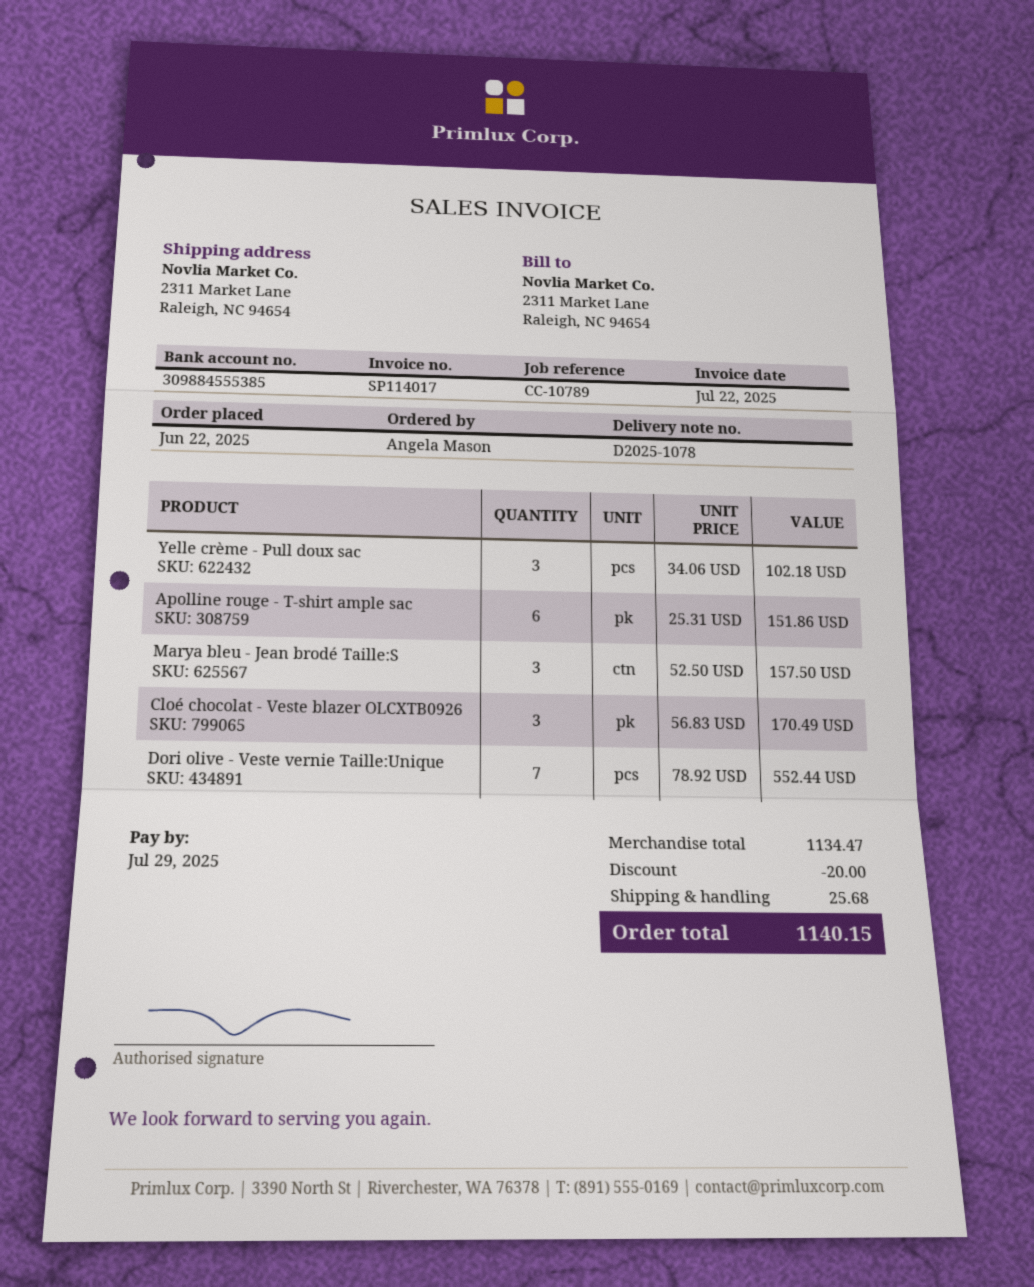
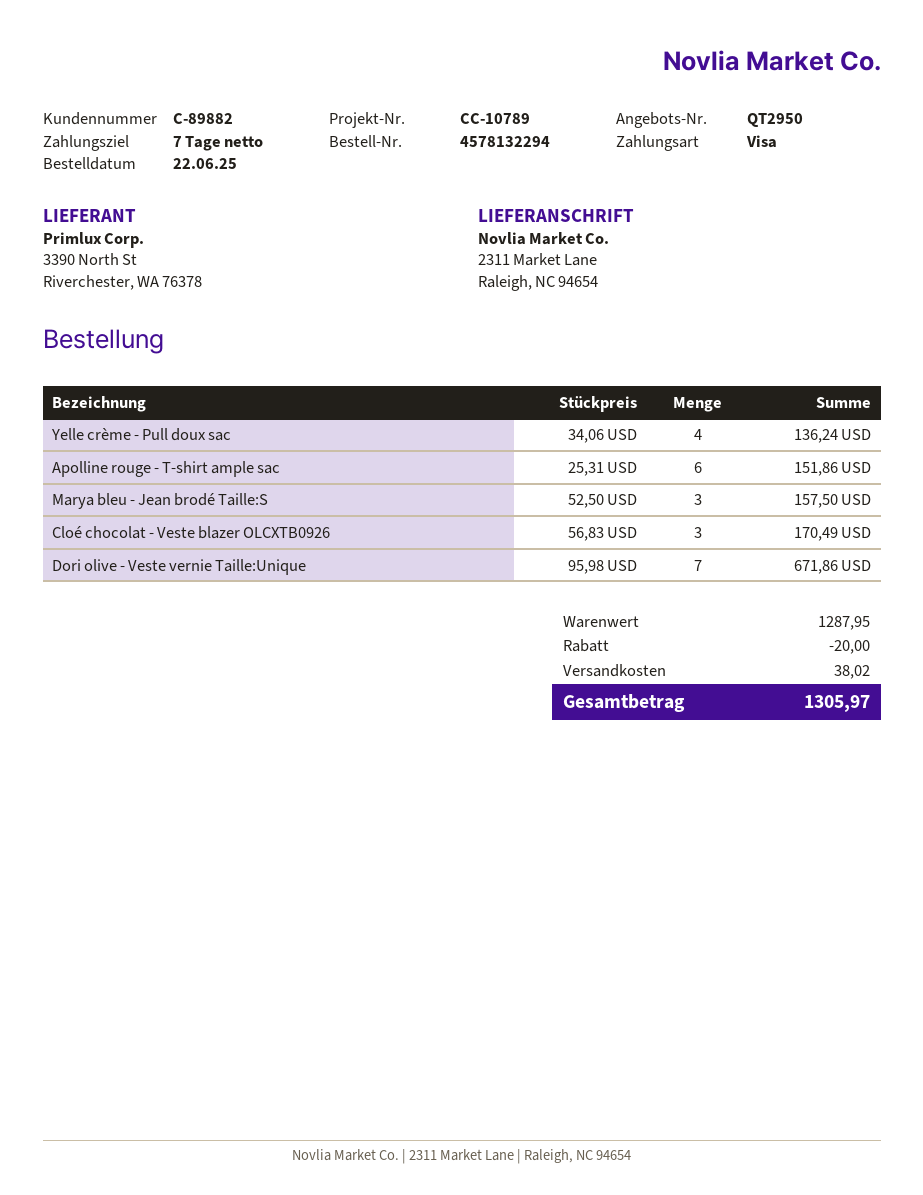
Yelle crème - Pull doux sac: 3 x 34.06 = 102.18 -> 4 x 34.06 = 136.24
Dori olive - Veste vernie Taille:Unique: 7 x 78.92 = 552.44 -> 7 x 95.98 = 671.86
subtotal: 1134.47 -> 1287.95
shipping: 25.68 -> 38.02
total: 1140.15 -> 1305.97

